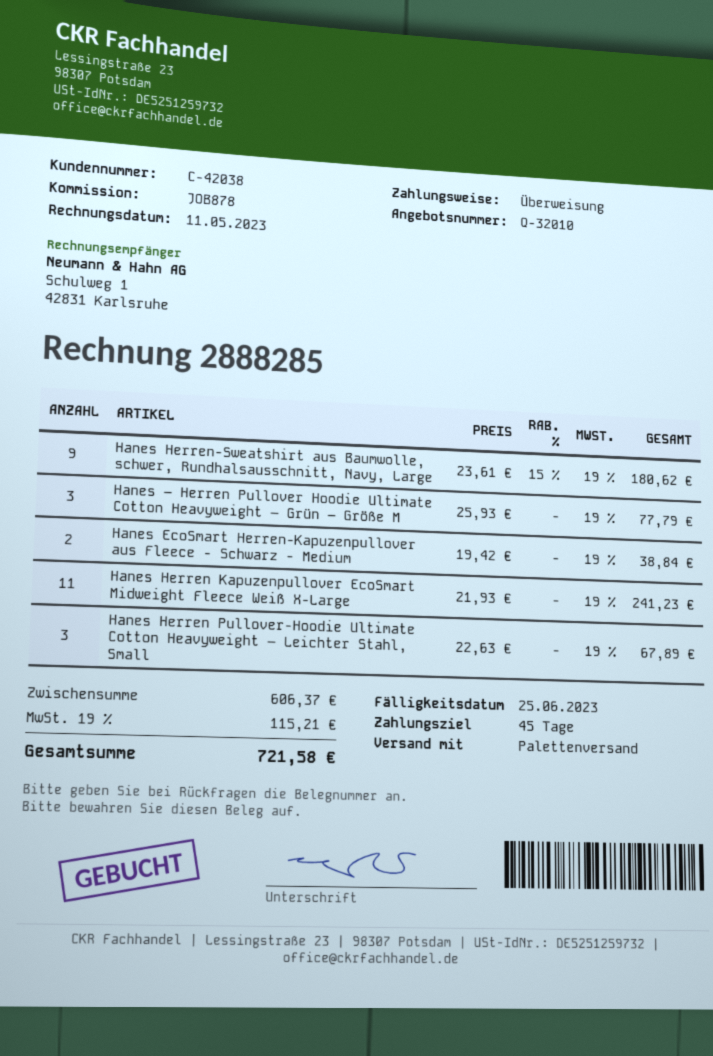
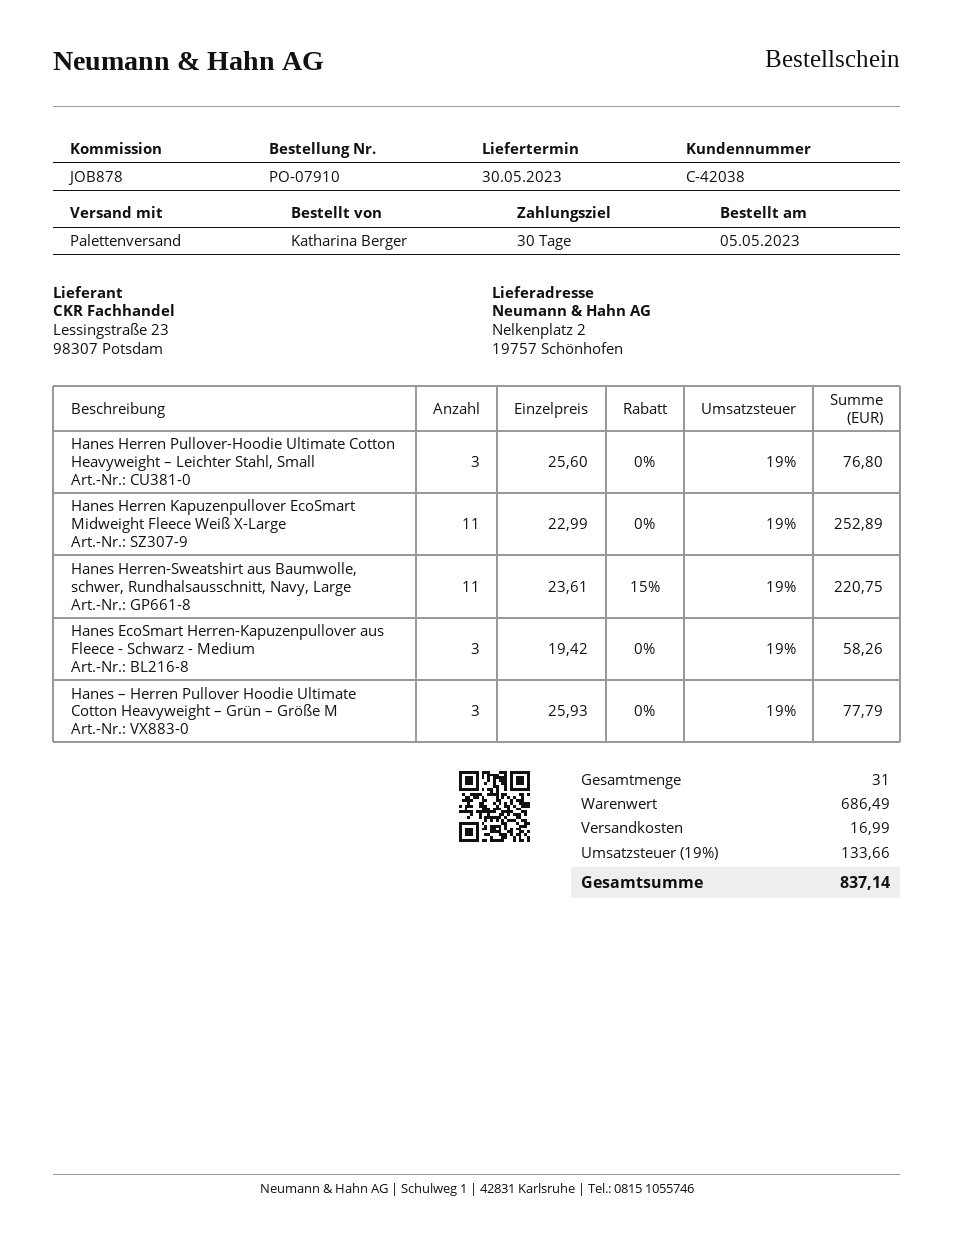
payment terms: 45 days -> 30 days
Hanes Herren-Sweatshirt aus Baumwolle, schwer, Rundhalsausschnitt, Navy, Large: 9 x 23.61 - 15% = 180.62 -> 11 x 23.61 - 15% = 220.75
Hanes EcoSmart Herren-Kapuzenpullover aus Fleece - Schwarz - Medium: 2 x 19.42 = 38.84 -> 3 x 19.42 = 58.26
Hanes Herren Kapuzenpullover EcoSmart Midweight Fleece Weiß X-Large: 11 x 21.93 = 241.23 -> 11 x 22.99 = 252.89
Hanes Herren Pullover-Hoodie Ultimate Cotton Heavyweight – Leichter Stahl, Small: 3 x 22.63 = 67.89 -> 3 x 25.60 = 76.80
subtotal: 606.37 -> 686.49
shipping: none -> 16.99
tax: 19% = 115.21 -> 19% = 133.66
total: 721.58 -> 837.14

